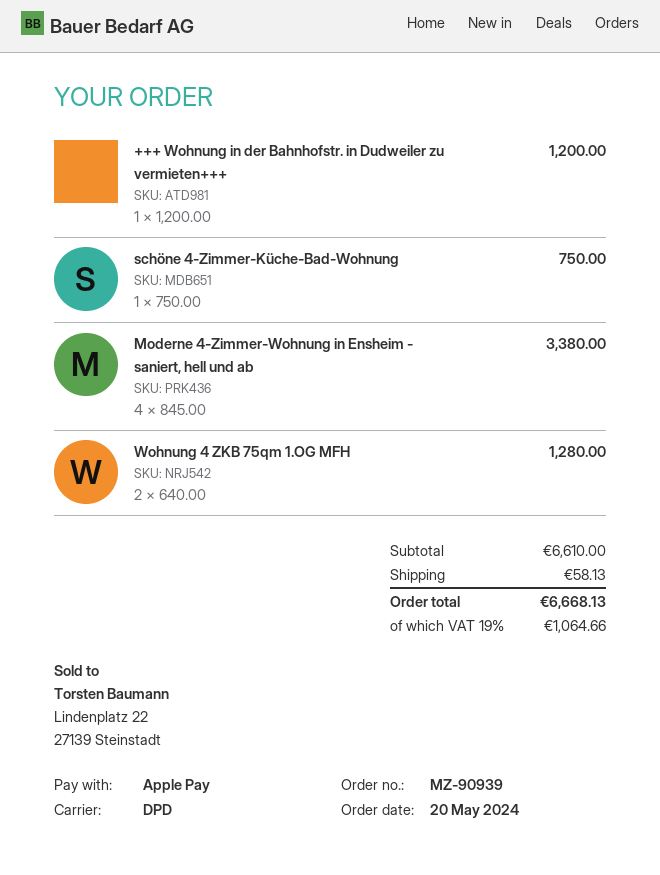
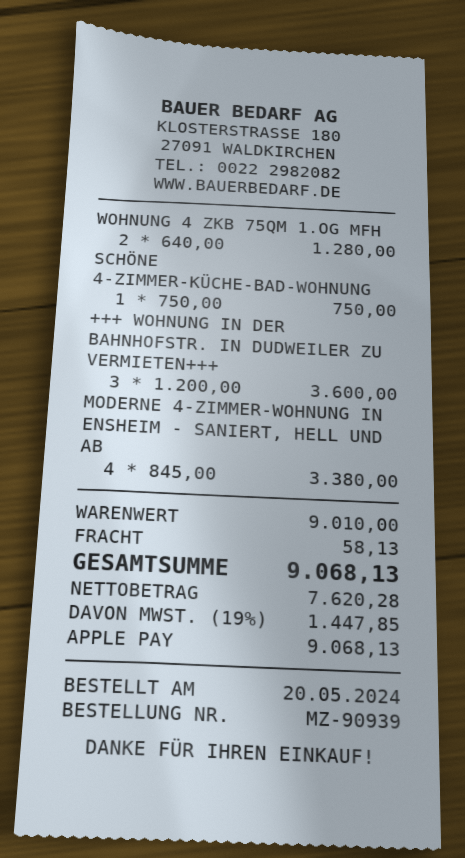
+++ Wohnung in der Bahnhofstr. in Dudweiler zu vermieten+++: 1 x 1200.00 = 1200.00 -> 3 x 1200.00 = 3600.00
subtotal: 6610.00 -> 9010.00
tax: 19% = 1064.66 -> 19% = 1447.85
total: 6668.13 -> 9068.13

